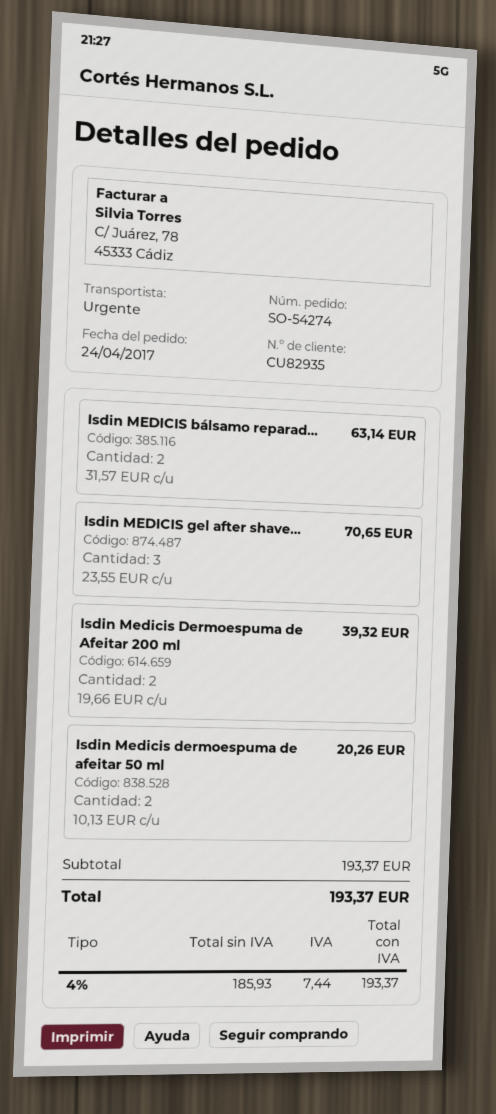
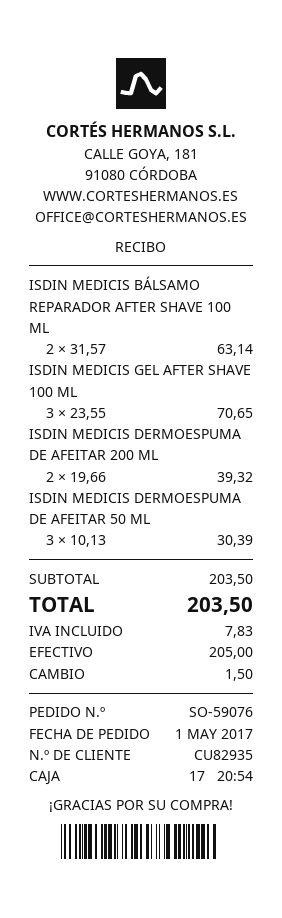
order number: SO-54274 -> SO-59076
order date: 2017-04-24 -> 2017-05-01
Isdin Medicis dermoespuma de afeitar 50 ml: 2 x 10.13 = 20.26 -> 3 x 10.13 = 30.39
subtotal: 193.37 -> 203.50
tax: 7.44 -> 7.83
total: 193.37 -> 203.50

